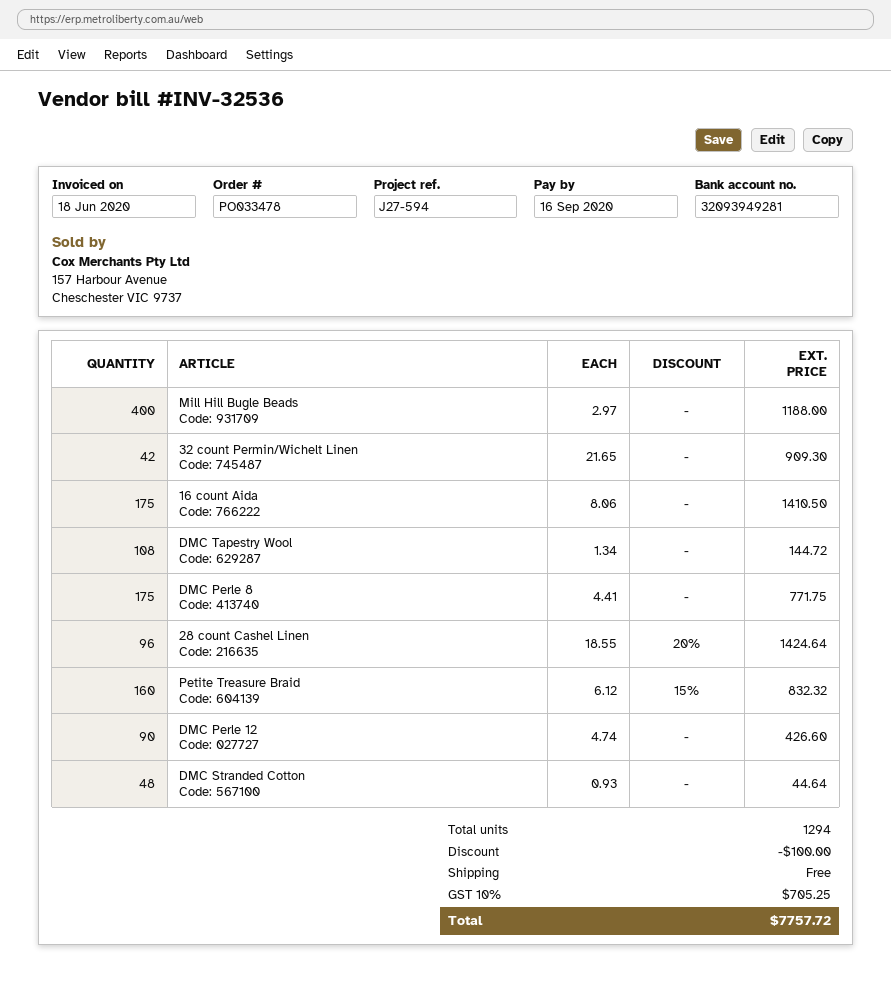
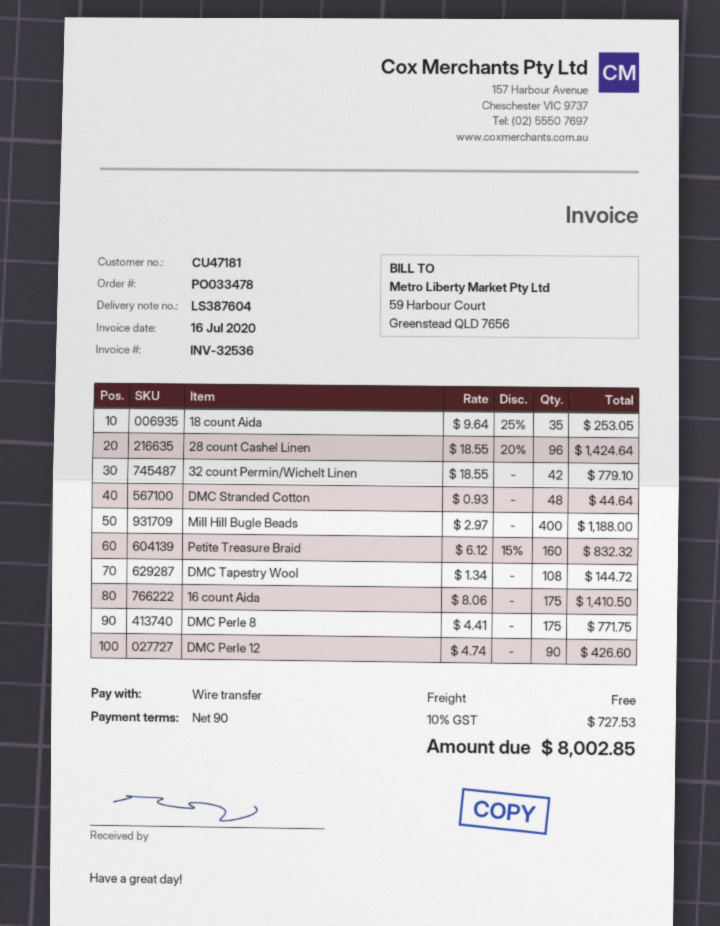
invoice date: 2020-06-18 -> 2020-07-16
32 count Permin/Wichelt Linen: 42 x 21.65 = 909.30 -> 42 x 18.55 = 779.10
18 count Aida: none -> 35 x 9.64 - 25% = 253.05
discount: 100.00 -> none
tax: 10% = 705.25 -> 10% = 727.53
total: 7757.72 -> 8002.85

